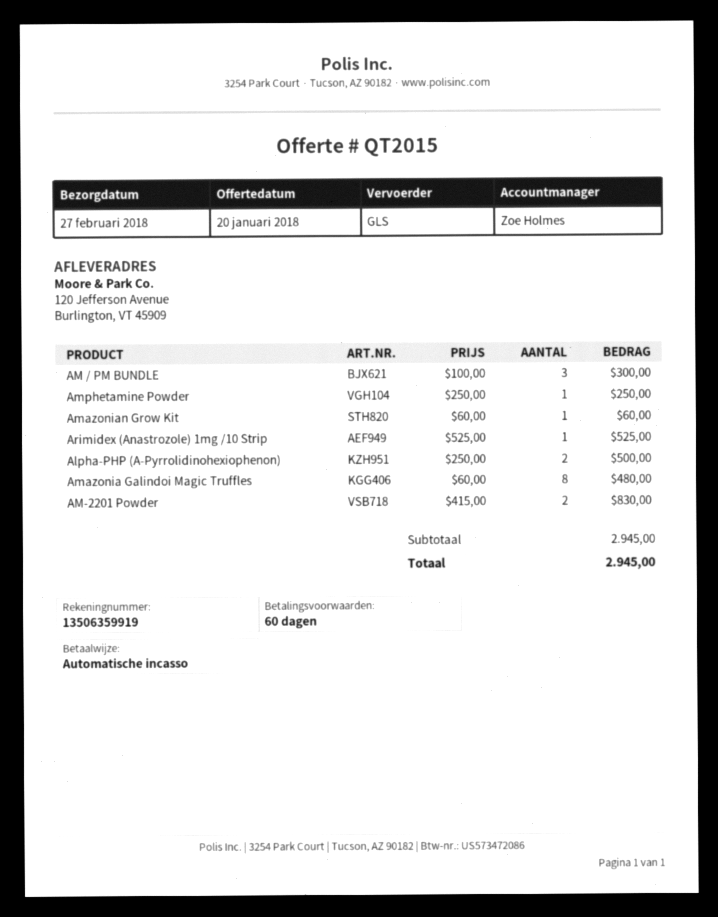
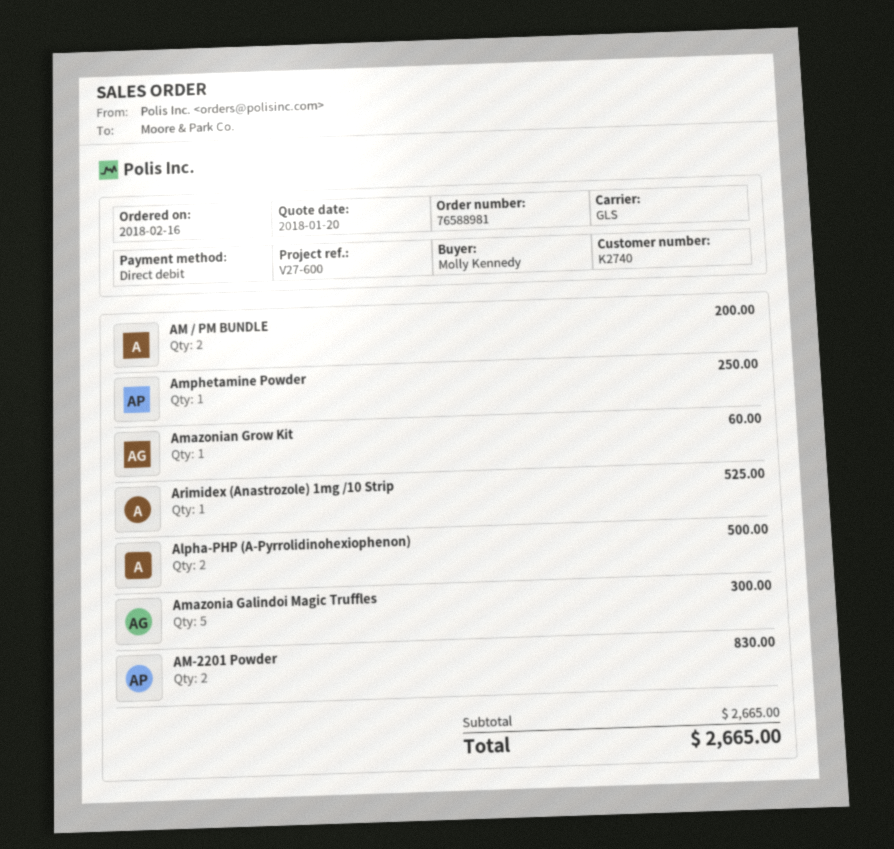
AM / PM BUNDLE: 3 for 300.00 -> 2 for 200.00
Amazonia Galindoi Magic Truffles: 8 for 480.00 -> 5 for 300.00
subtotal: 2945.00 -> 2665.00
total: 2945.00 -> 2665.00

